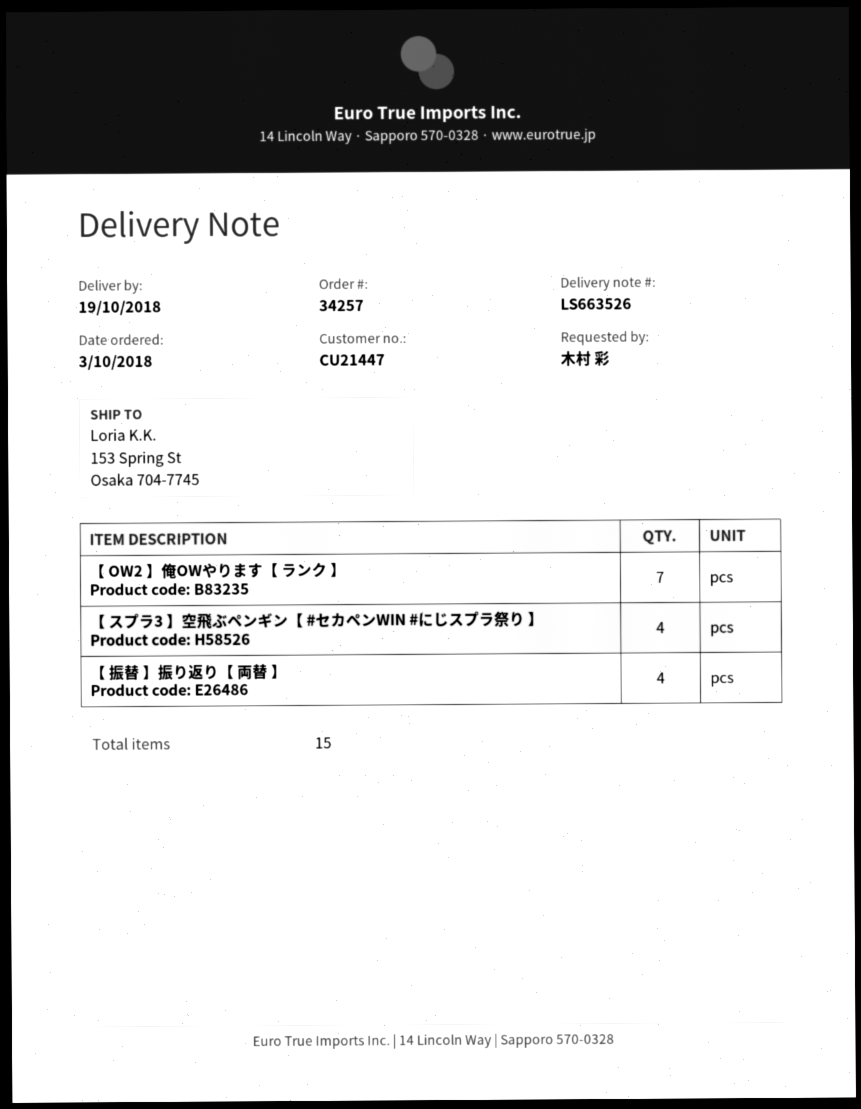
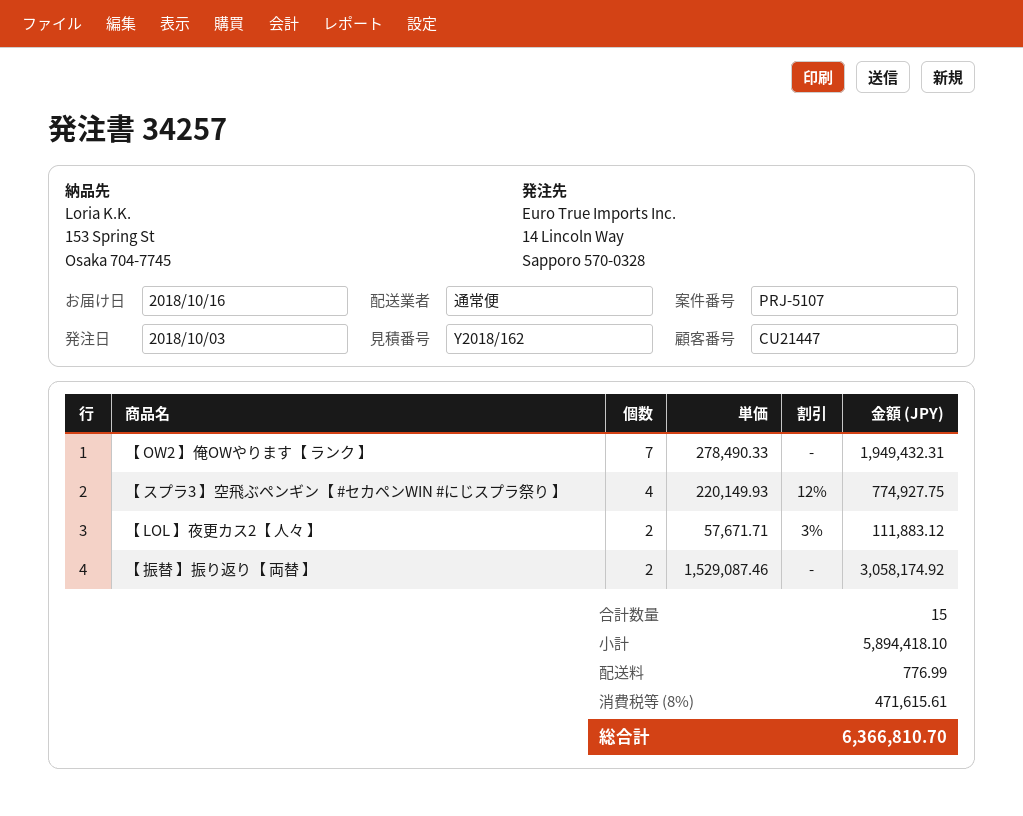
delivery date: 2018-10-19 -> 2018-10-16
【 振替 】振り返り【 両替 】: 4 -> 2
【 LOL 】夜更カス2【 人々 】: none -> 2

